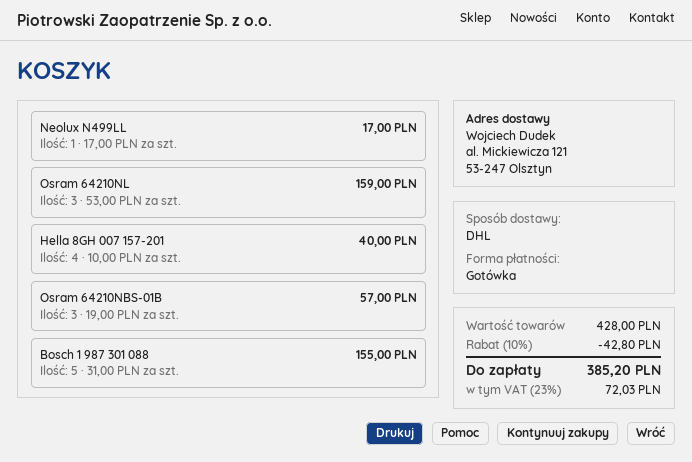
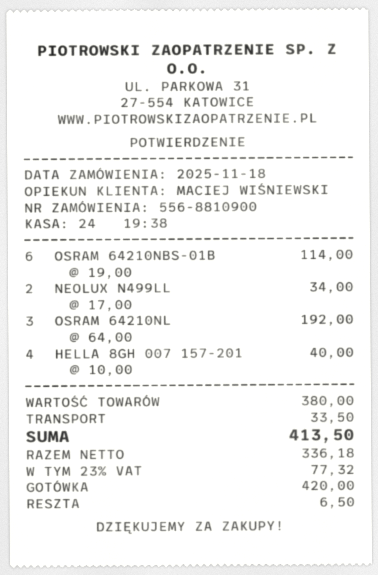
Neolux N499LL: 1 x 17.00 = 17.00 -> 2 x 17.00 = 34.00
Osram 64210NL: 3 x 53.00 = 159.00 -> 3 x 64.00 = 192.00
Osram 64210NBS-01B: 3 x 19.00 = 57.00 -> 6 x 19.00 = 114.00
Bosch 1 987 301 088: 5 x 31.00 = 155.00 -> none
subtotal: 428.00 -> 380.00
discount: 10% = 42.80 -> none
shipping: none -> 33.50
tax: 23% = 72.03 -> 23% = 77.32
total: 385.20 -> 413.50

